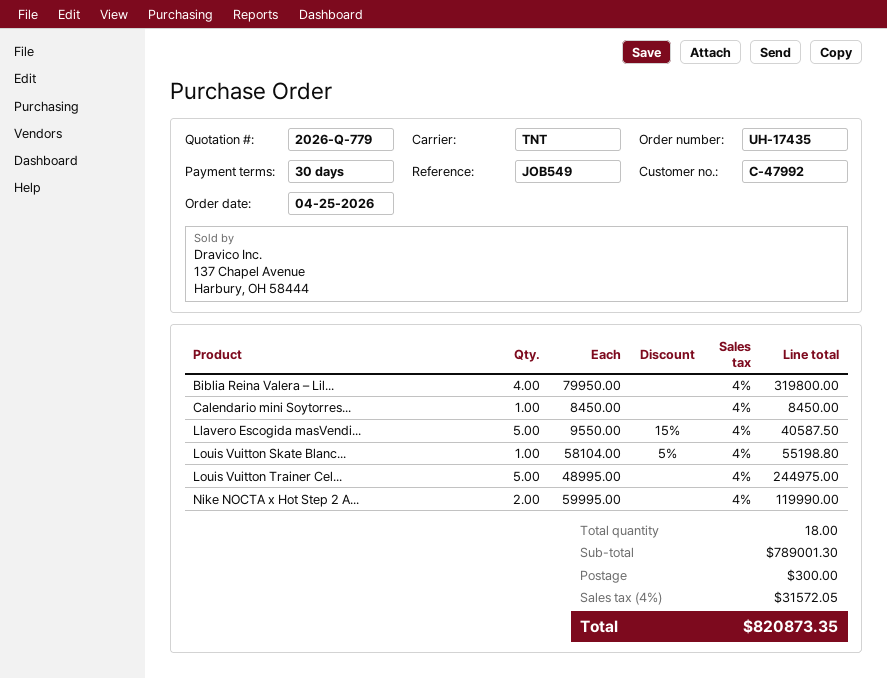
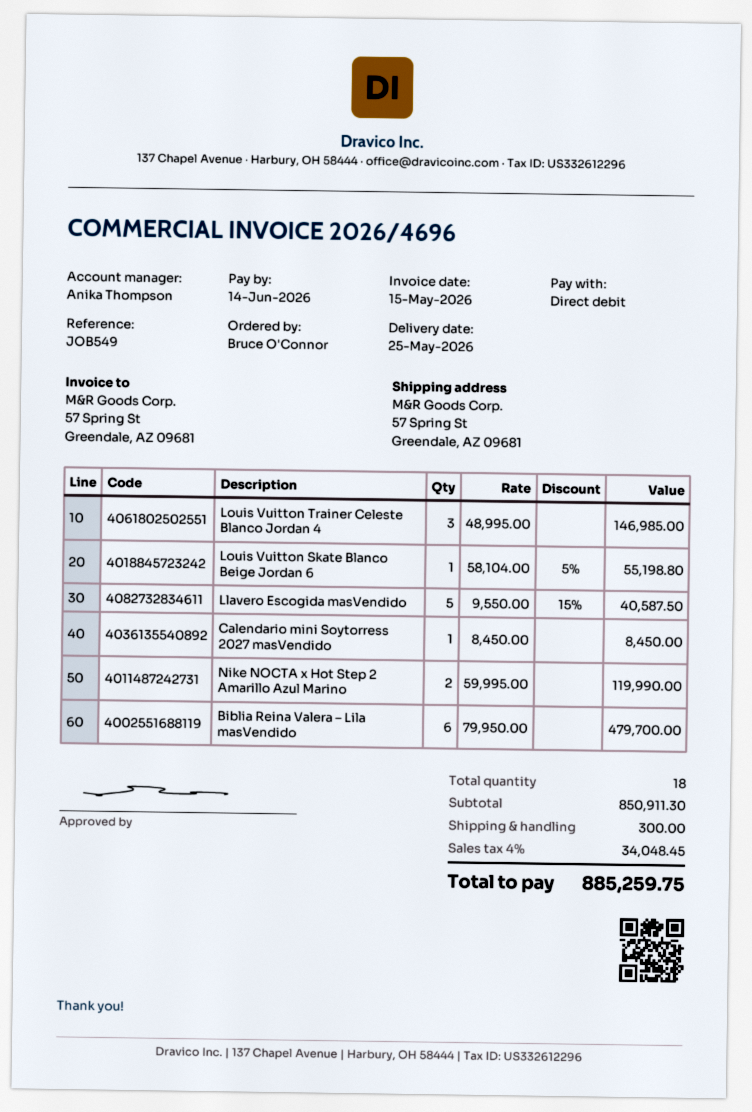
Biblia Reina Valera – Lil...: 4 x 79950.00 = 319800.00 -> 6 x 79950.00 = 479700.00
Louis Vuitton Trainer Cel...: 5 x 48995.00 = 244975.00 -> 3 x 48995.00 = 146985.00
subtotal: 789001.30 -> 850911.30
tax: 4% = 31572.05 -> 4% = 34048.45
total: 820873.35 -> 885259.75

